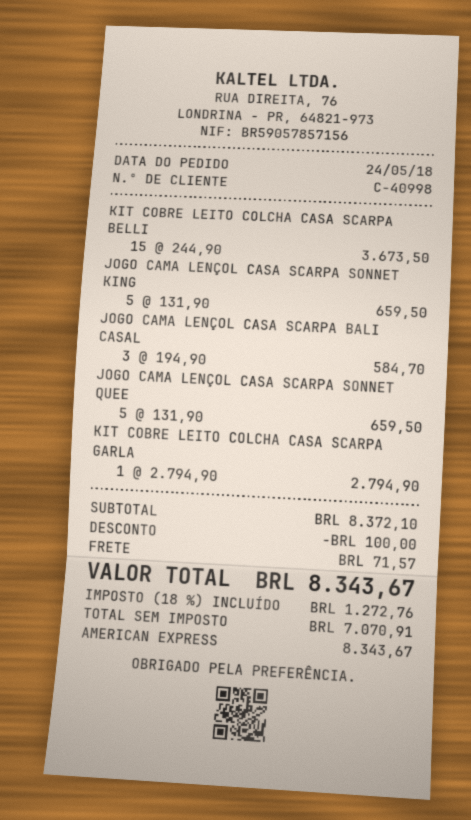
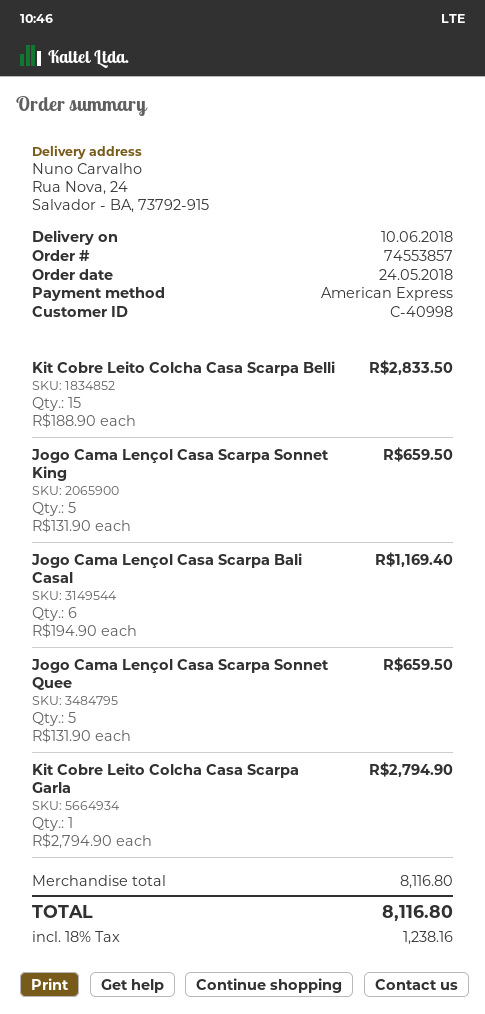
KIT COBRE LEITO COLCHA CASA SCARPA BELLI: 15 x 244.90 = 3673.50 -> 15 x 188.90 = 2833.50
JOGO CAMA LENÇOL CASA SCARPA BALI CASAL: 3 x 194.90 = 584.70 -> 6 x 194.90 = 1169.40
subtotal: 8372.10 -> 8116.80
discount: 100.00 -> none
shipping: 71.57 -> none
tax: 18% = 1272.76 -> 18% = 1238.16
total: 8343.67 -> 8116.80

